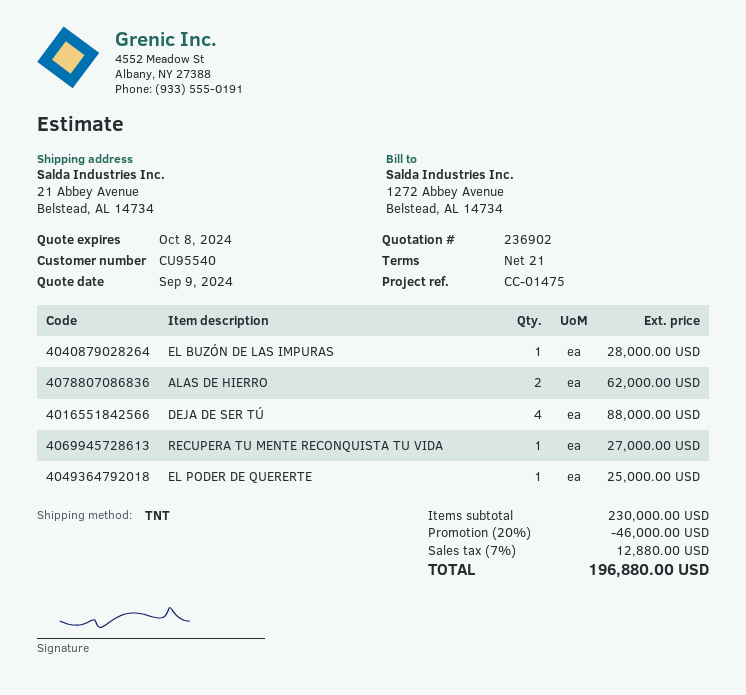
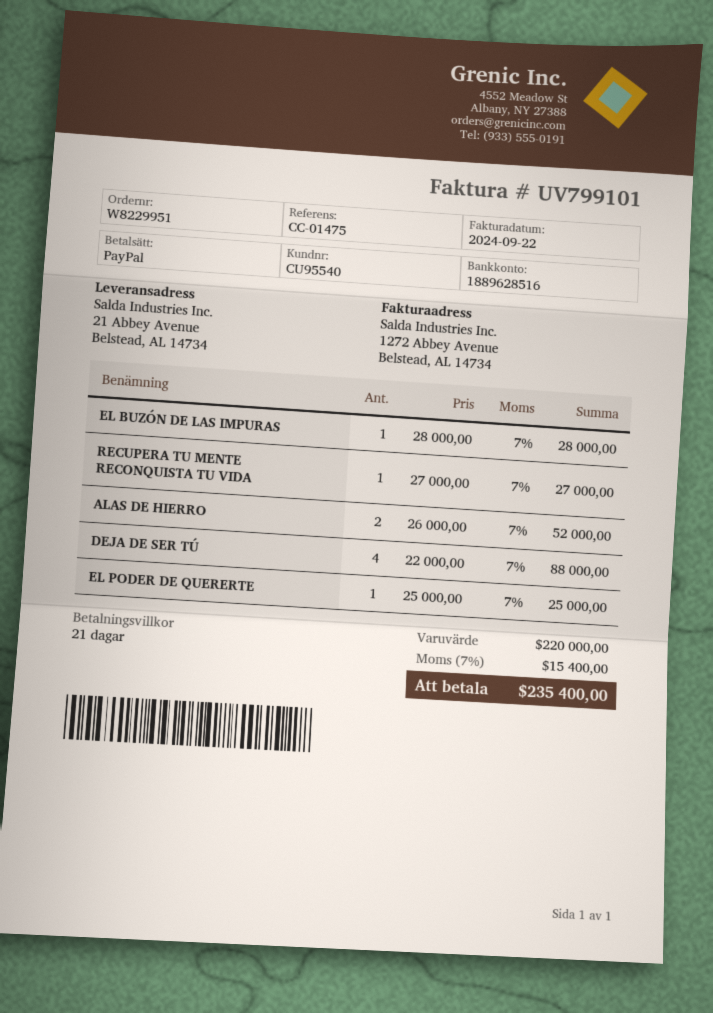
ALAS DE HIERRO: 2 for 62000.00 -> 2 for 52000.00
subtotal: 230000.00 -> 220000.00
discount: 20% = 46000.00 -> none
tax: 7% = 12880.00 -> 7% = 15400.00
total: 196880.00 -> 235400.00

